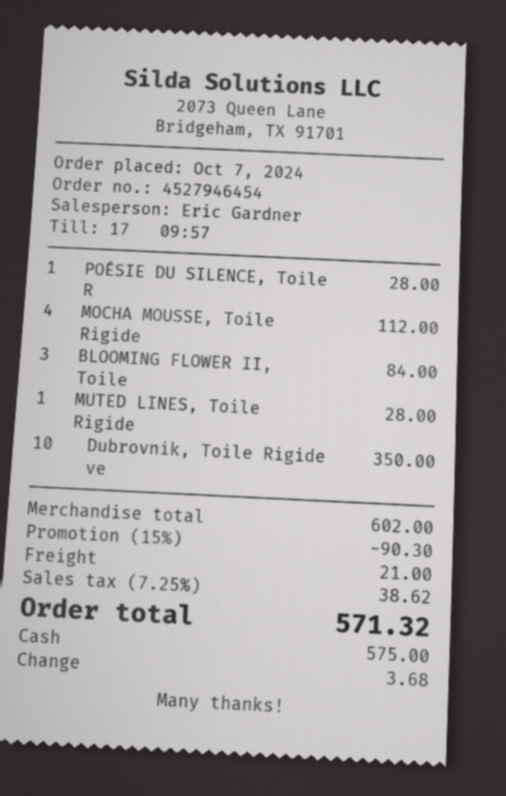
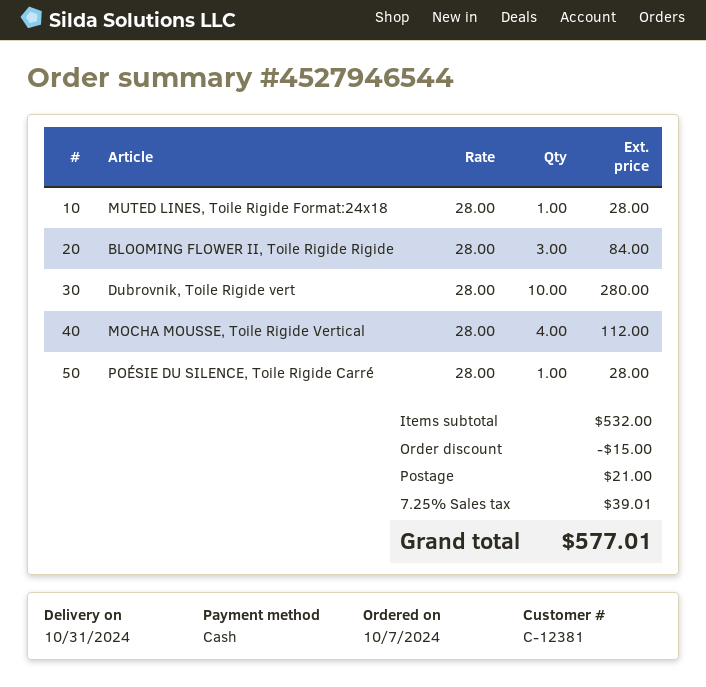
order number: 4527946454 -> 4527946544
Dubrovnik, Toile Rigide ve: 10 for 350.00 -> 10 for 280.00
subtotal: 602.00 -> 532.00
discount: 90.30 -> 15.00
tax: 7.25% = 38.62 -> 7.25% = 39.01
total: 571.32 -> 577.01

